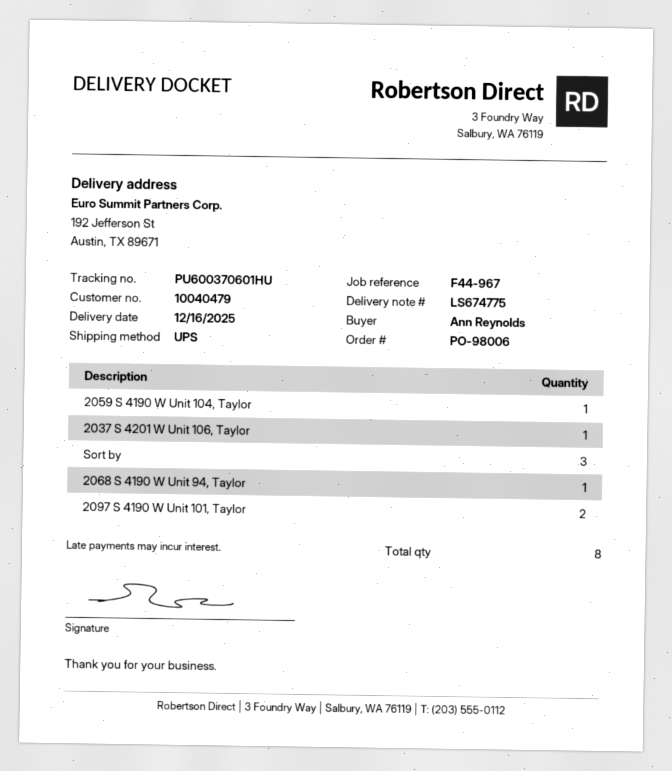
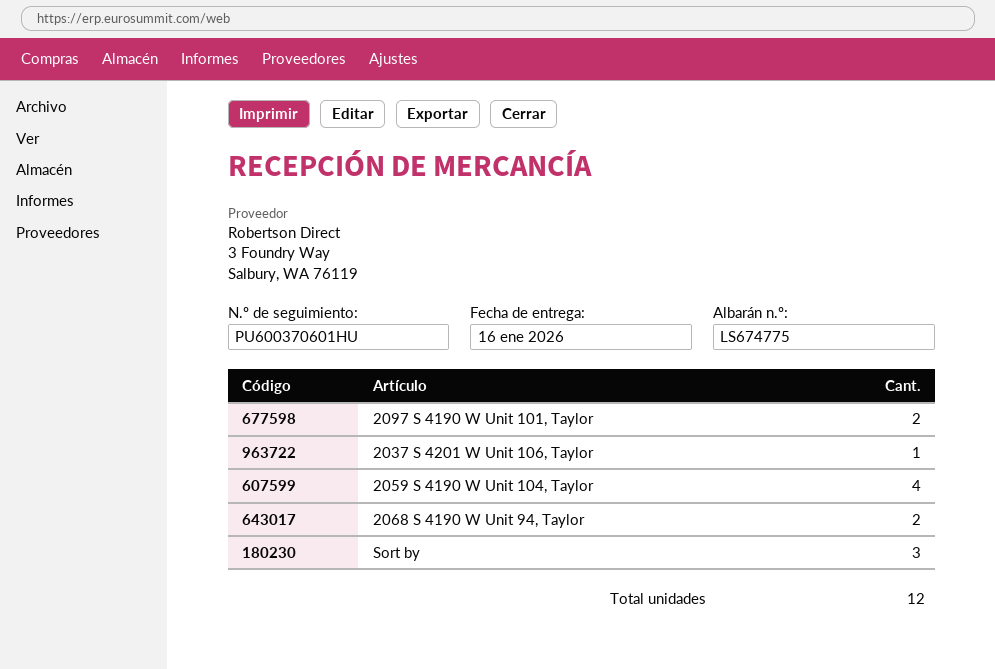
delivery date: 2025-12-16 -> 2026-01-16
2059 S 4190 W Unit 104, Taylor: 1 -> 4
2068 S 4190 W Unit 94, Taylor: 1 -> 2
total quantity: 8 -> 12

